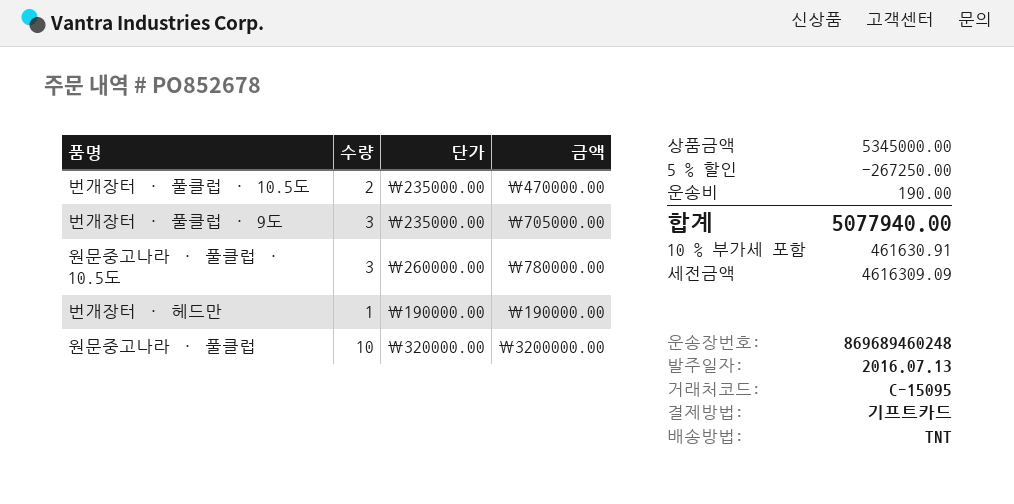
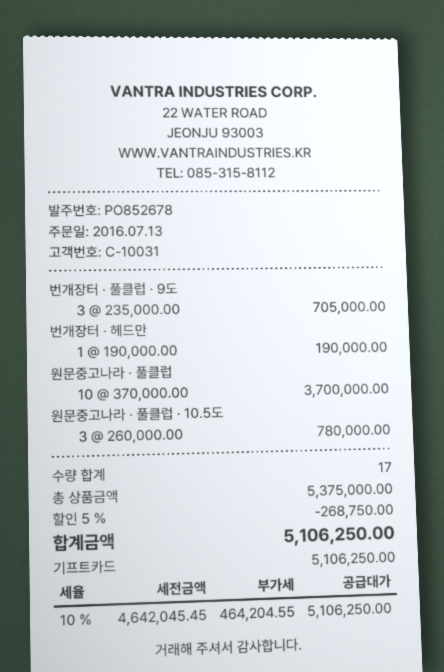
customer number: C-15095 -> C-10031
번개장터 · 풀클럽 · 10.5도: 2 x 235000.00 = 470000.00 -> none
원문중고나라 · 풀클럽: 10 x 320000.00 = 3200000.00 -> 10 x 370000.00 = 3700000.00
subtotal: 5345000.00 -> 5375000.00
discount: 5% = 267250.00 -> 5% = 268750.00
shipping: 190.00 -> none
net: 4616309.09 -> 4642045.45
tax: 10% = 461630.91 -> 10% = 464204.55
total: 5077940.00 -> 5106250.00

